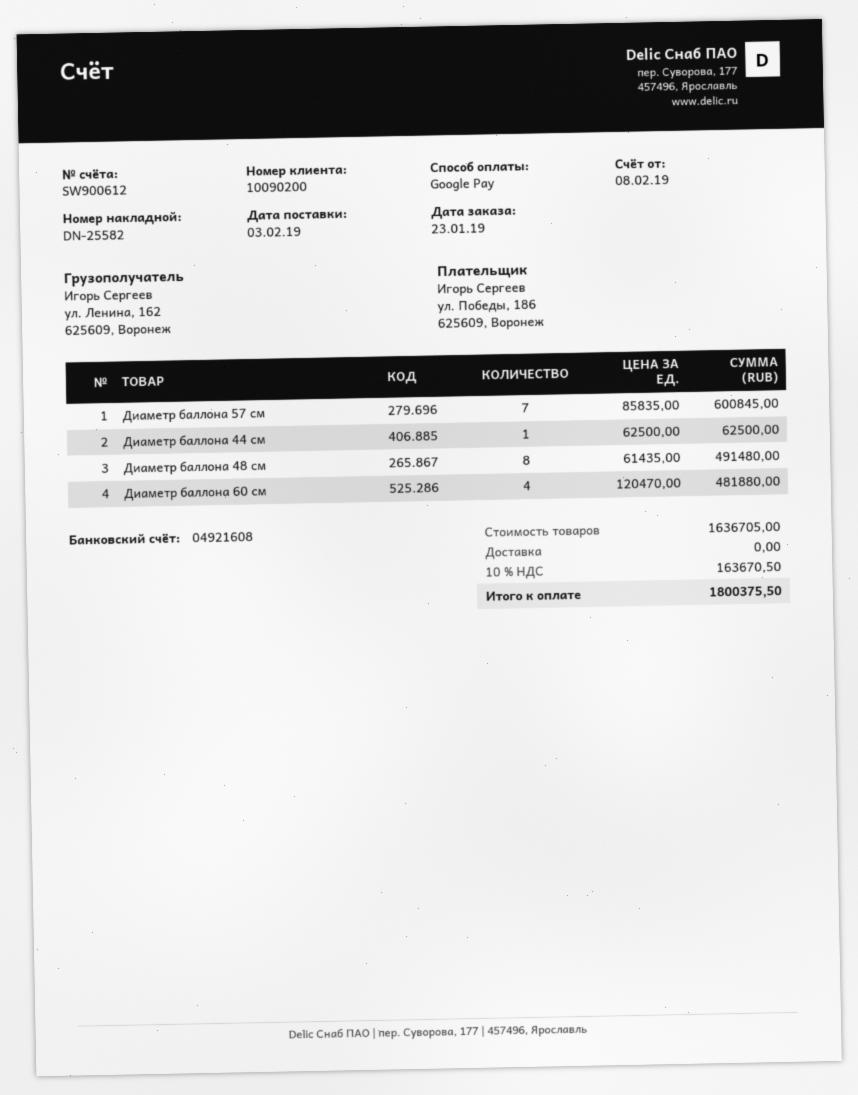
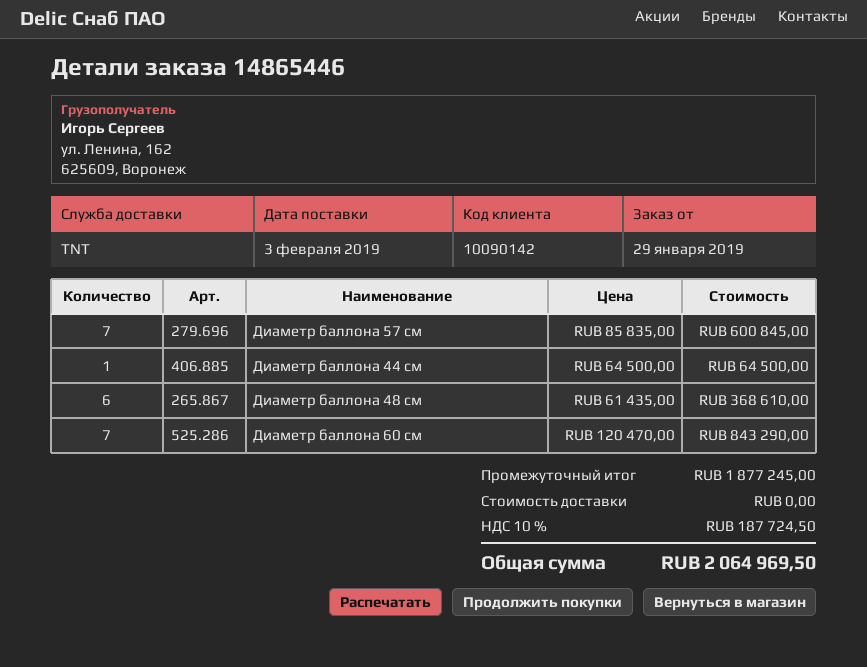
order date: 2019-01-23 -> 2019-01-29
customer number: 10090200 -> 10090142
Диаметр баллона 44 см: 1 x 62500.00 = 62500.00 -> 1 x 64500.00 = 64500.00
Диаметр баллона 48 см: 8 x 61435.00 = 491480.00 -> 6 x 61435.00 = 368610.00
Диаметр баллона 60 см: 4 x 120470.00 = 481880.00 -> 7 x 120470.00 = 843290.00
subtotal: 1636705.00 -> 1877245.00
tax: 10% = 163670.50 -> 10% = 187724.50
total: 1800375.50 -> 2064969.50

